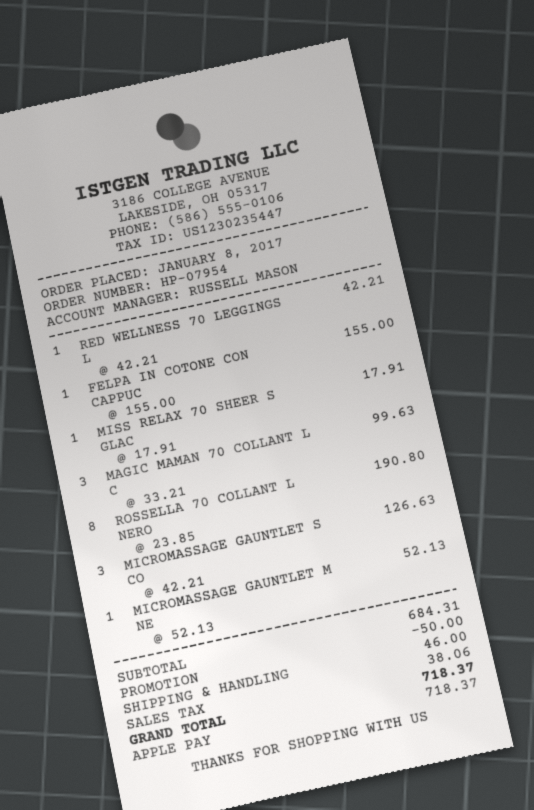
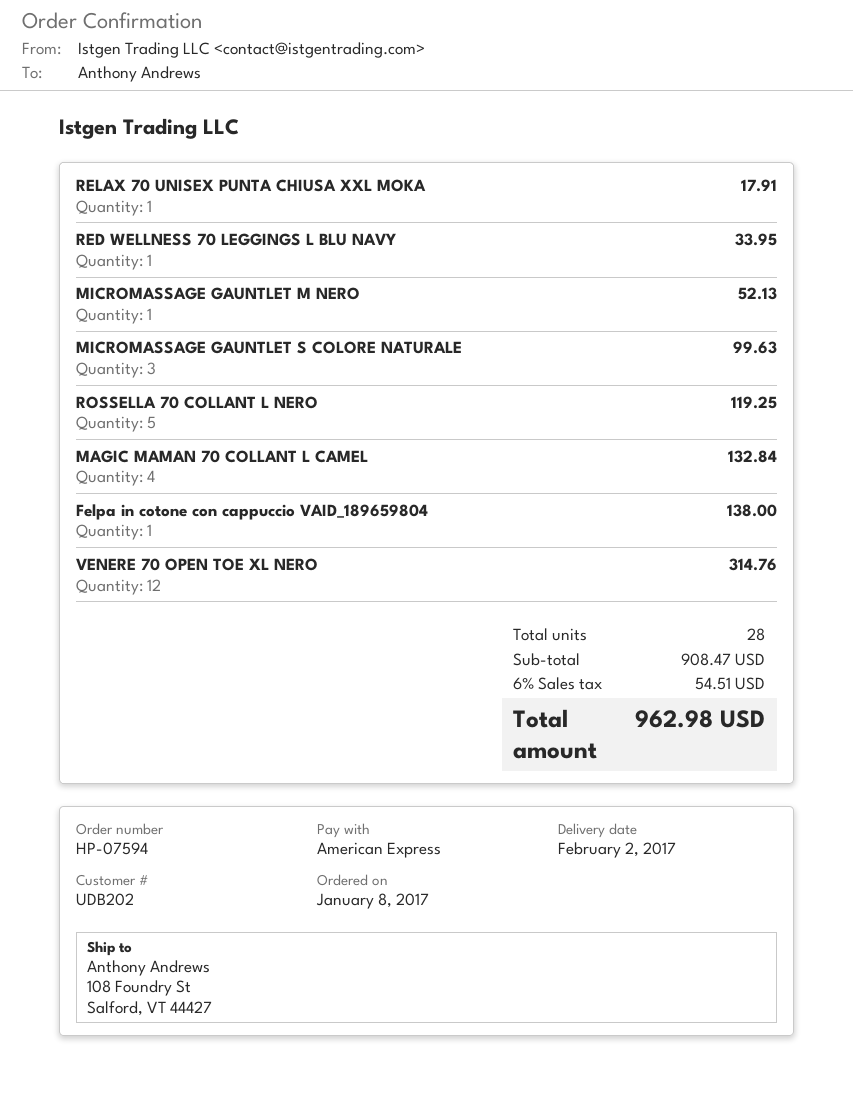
order number: HP-07954 -> HP-07594
payment method: Apple Pay -> American Express
RED WELLNESS 70 LEGGINGS L: 1 for 42.21 -> 1 for 33.95
FELPA IN COTONE CON CAPPUC: 1 for 155.00 -> 1 for 138.00
MISS RELAX 70 SHEER S GLAC: 1 for 17.91 -> none
MAGIC MAMAN 70 COLLANT L C: 3 for 99.63 -> 4 for 132.84
ROSSELLA 70 COLLANT L NERO: 8 for 190.80 -> 5 for 119.25
MICROMASSAGE GAUNTLET S CO: 3 for 126.63 -> 3 for 99.63
RELAX 70 UNISEX PUNTA CHIUSA XXL MOKA: none -> 1 for 17.91
VENERE 70 OPEN TOE XL NERO: none -> 12 for 314.76
subtotal: 684.31 -> 908.47
discount: 50.00 -> none
shipping: 46.00 -> none
tax: 38.06 -> 54.51
total: 718.37 -> 962.98

